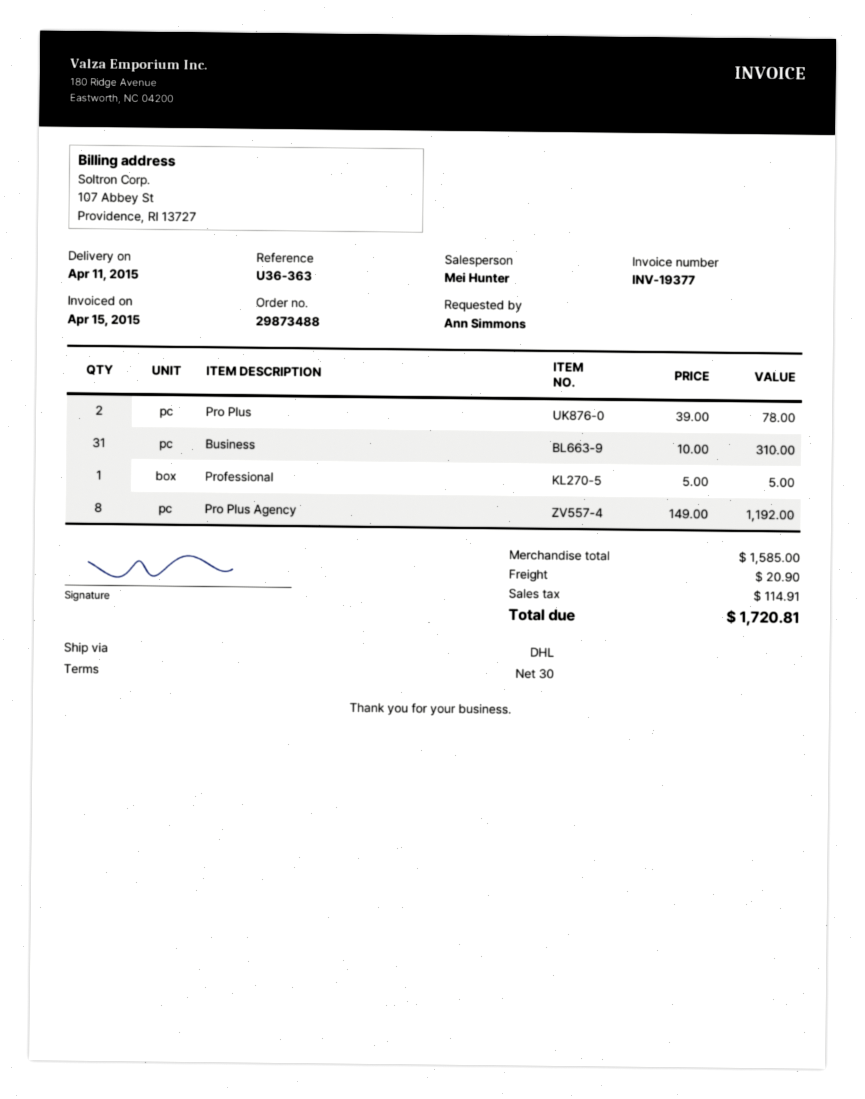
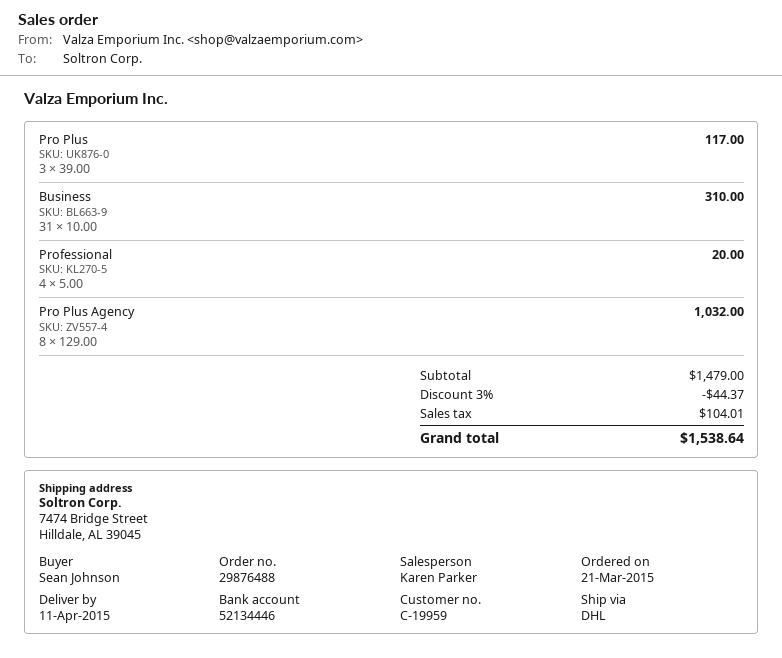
order number: 29873488 -> 29876488
ordered by: Ann Simmons -> Sean Johnson
sales rep: Mei Hunter -> Karen Parker
Pro Plus: 2 x 39.00 = 78.00 -> 3 x 39.00 = 117.00
Professional: 1 x 5.00 = 5.00 -> 4 x 5.00 = 20.00
Pro Plus Agency: 8 x 149.00 = 1192.00 -> 8 x 129.00 = 1032.00
subtotal: 1585.00 -> 1479.00
discount: none -> 3% = 44.37
shipping: 20.90 -> none
tax: 114.91 -> 104.01
total: 1720.81 -> 1538.64

